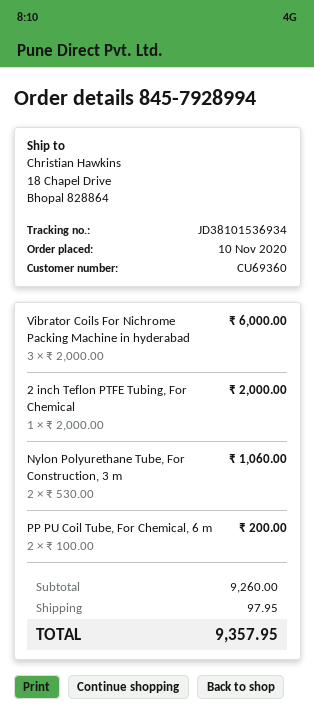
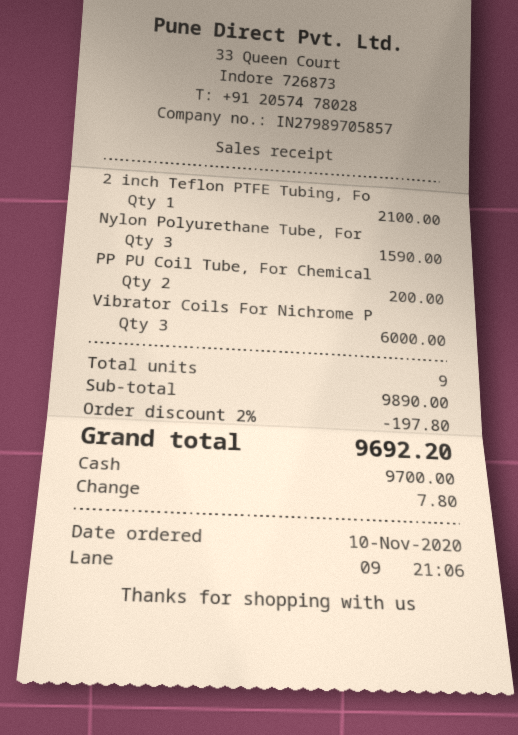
2 inch Teflon PTFE Tubing, For Chemical: 1 for 2000.00 -> 1 for 2100.00
Nylon Polyurethane Tube, For Construction, 3 m: 2 for 1060.00 -> 3 for 1590.00
subtotal: 9260.00 -> 9890.00
discount: none -> 2% = 197.80
shipping: 97.95 -> none
total: 9357.95 -> 9692.20

